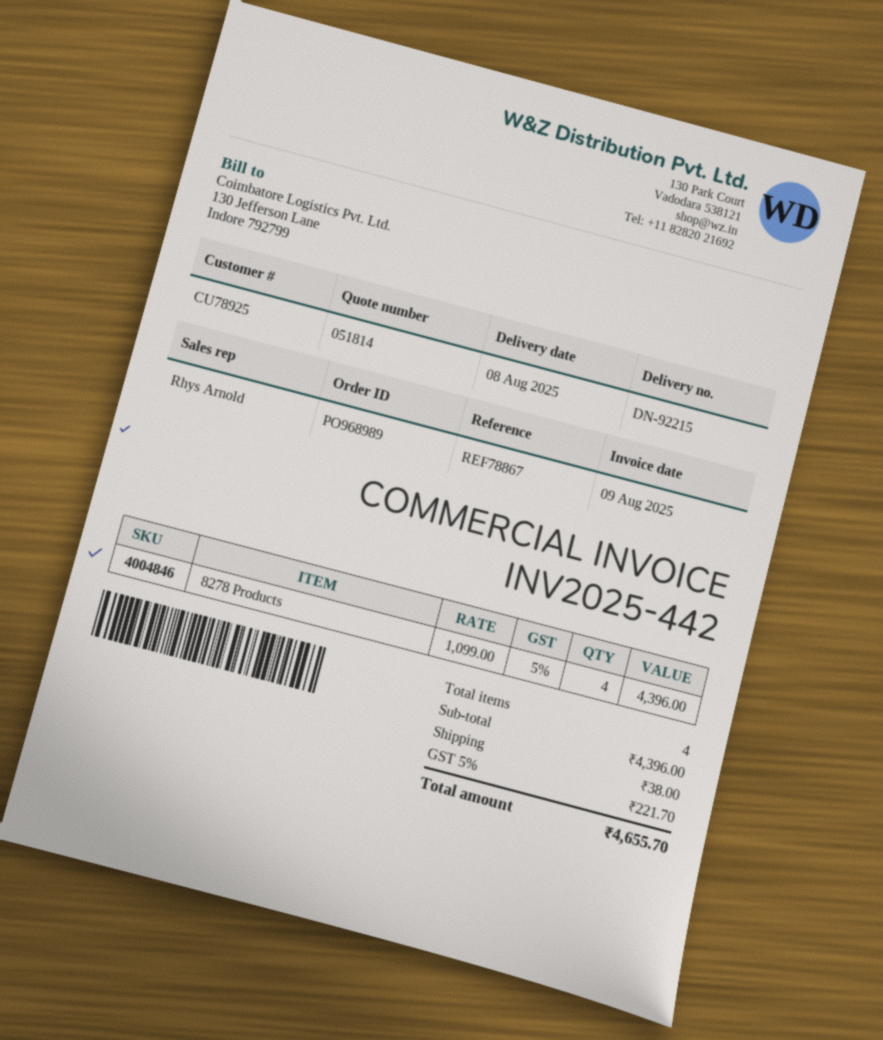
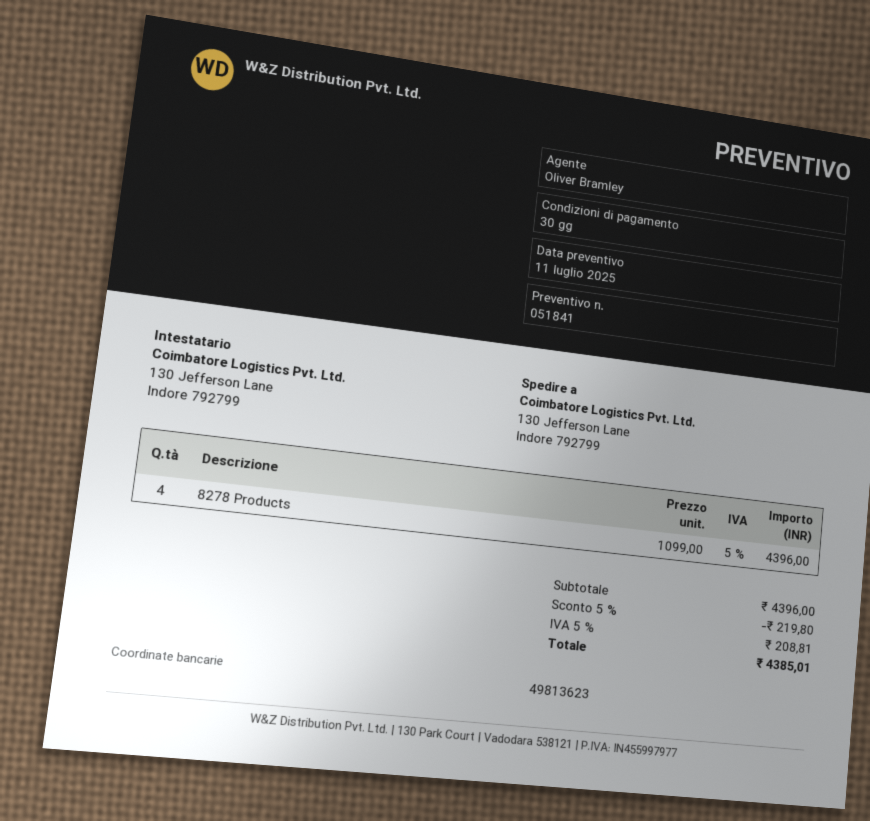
quote number: 051814 -> 051841
sales rep: Rhys Arnold -> Oliver Bramley
discount: none -> 5% = 219.80
shipping: 38.00 -> none
tax: 5% = 221.70 -> 5% = 208.81
total: 4655.70 -> 4385.01

